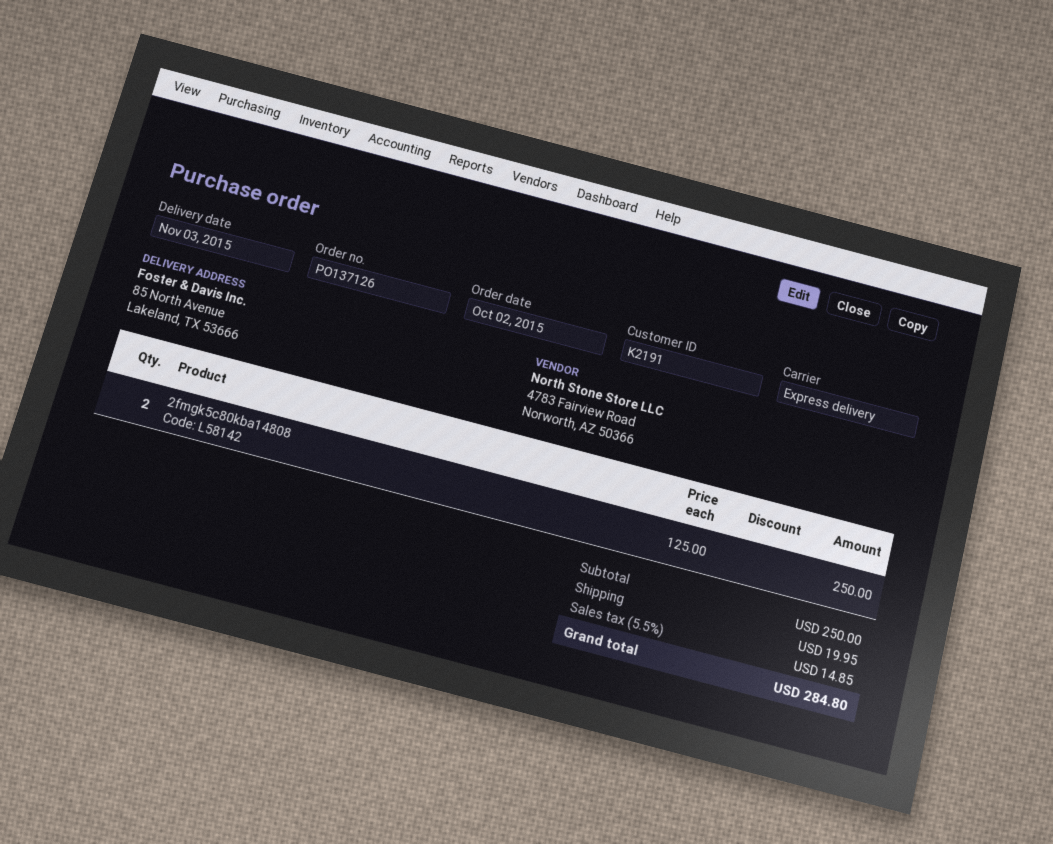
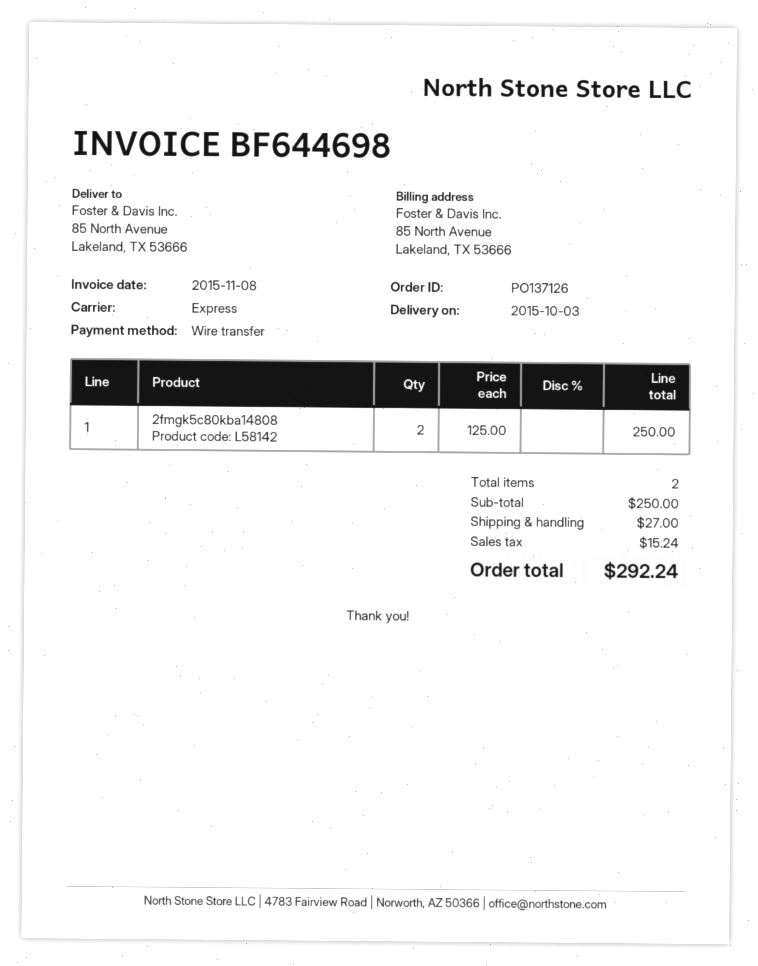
delivery date: 2015-11-03 -> 2015-10-03
shipping: 19.95 -> 27.00
tax: 14.85 -> 15.24
total: 284.80 -> 292.24

